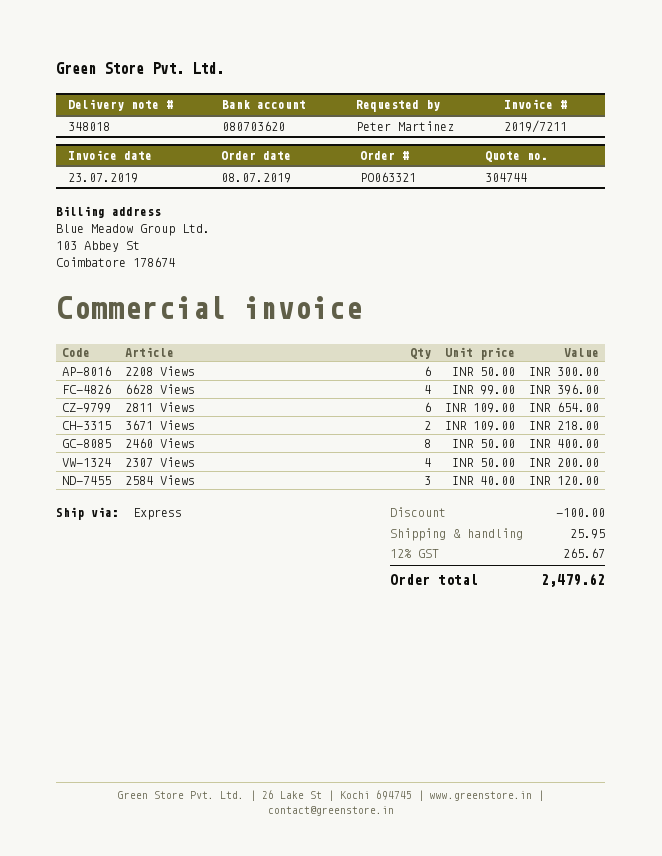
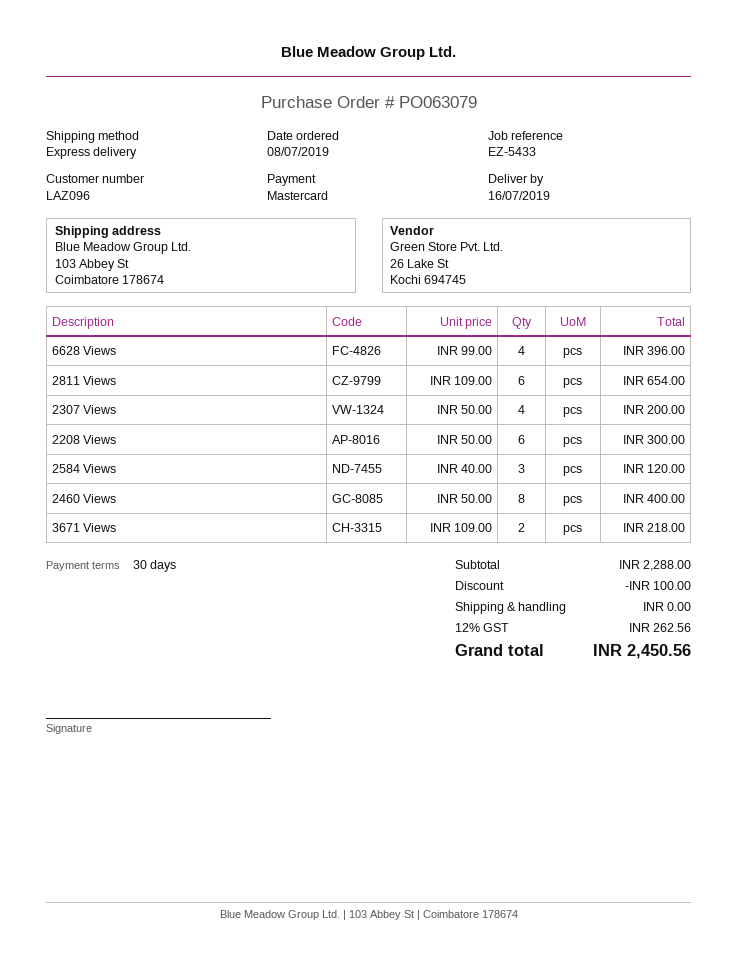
order number: PO063321 -> PO063079
shipping: 25.95 -> 0.00
tax: 12% = 265.67 -> 12% = 262.56
total: 2479.62 -> 2450.56

